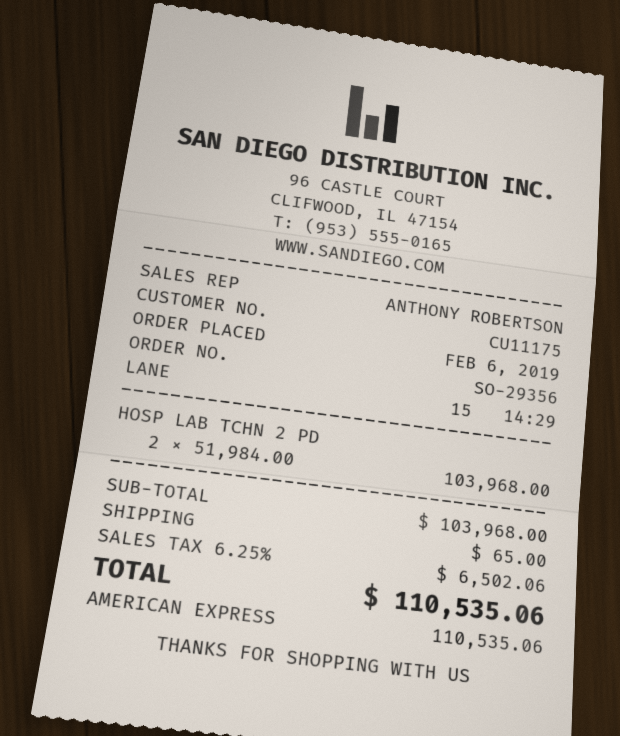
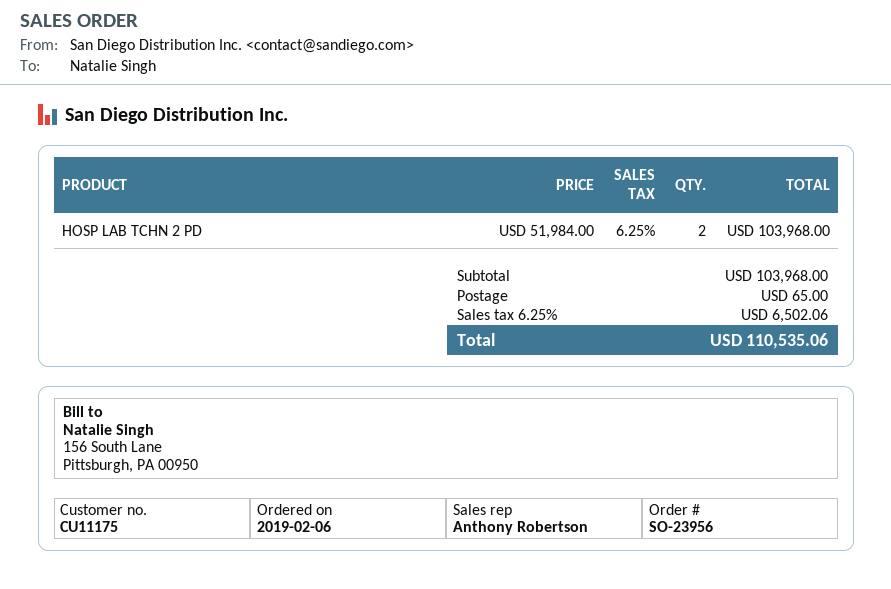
order number: SO-29356 -> SO-23956

